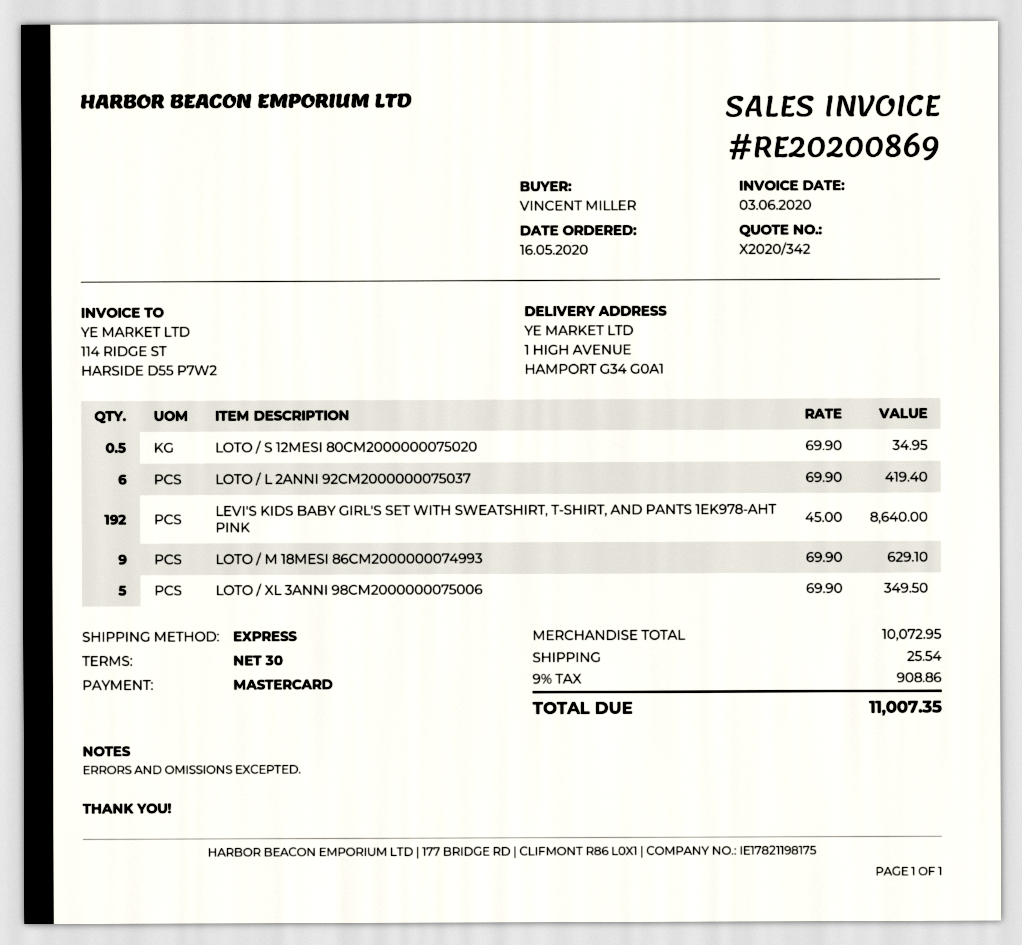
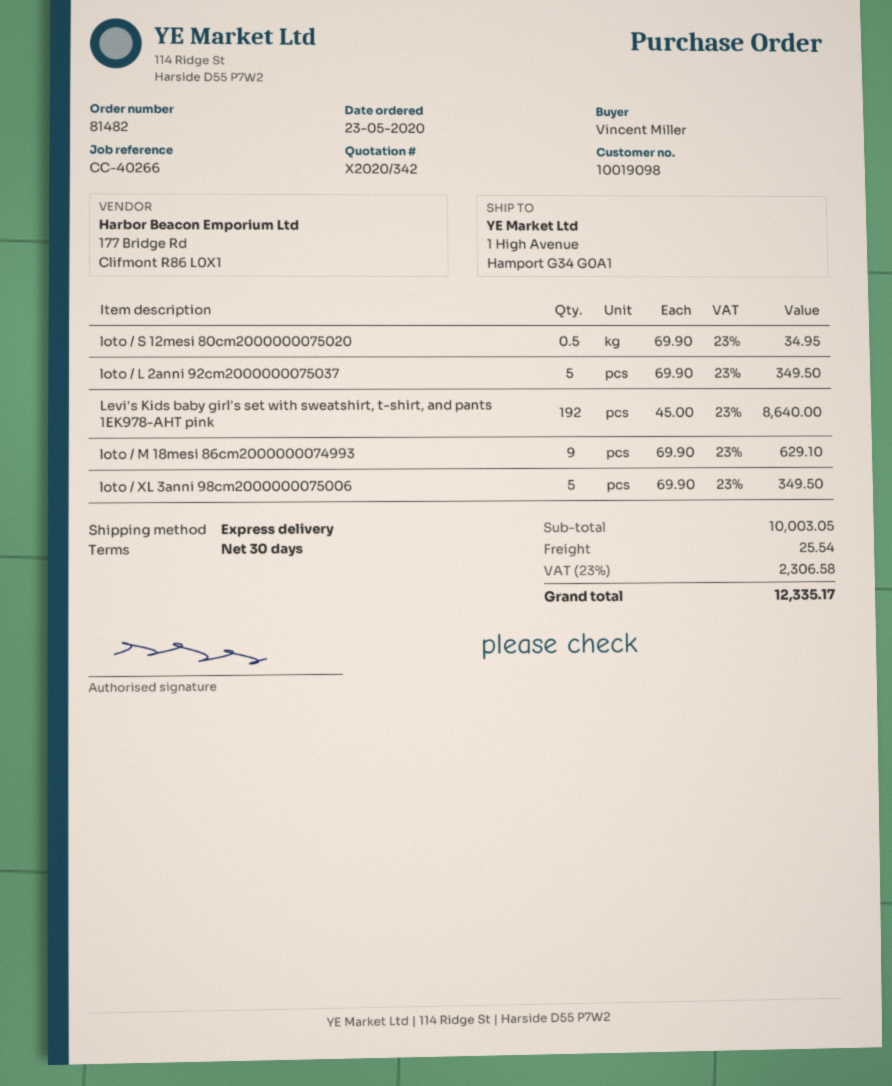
order date: 2020-05-16 -> 2020-05-23
LOTO / L 2ANNI 92CM2000000075037: 6 x 69.90 = 419.40 -> 5 x 69.90 = 349.50
subtotal: 10072.95 -> 10003.05
tax: 9% = 908.86 -> 23% = 2306.58
total: 11007.35 -> 12335.17

